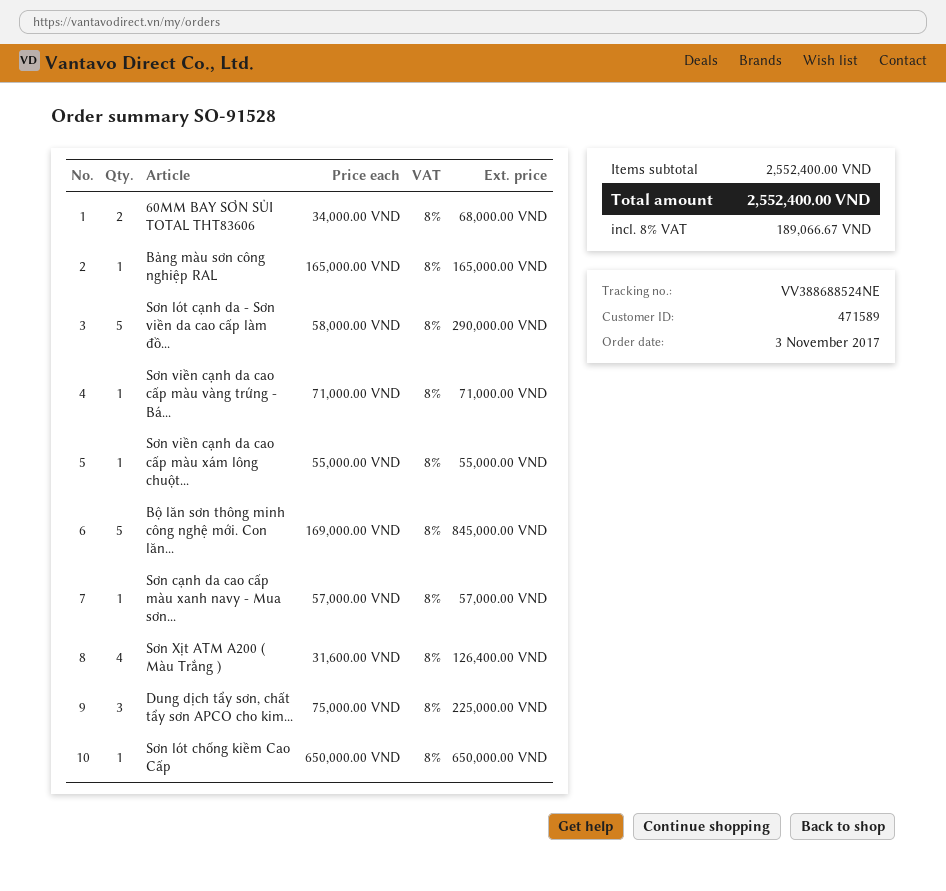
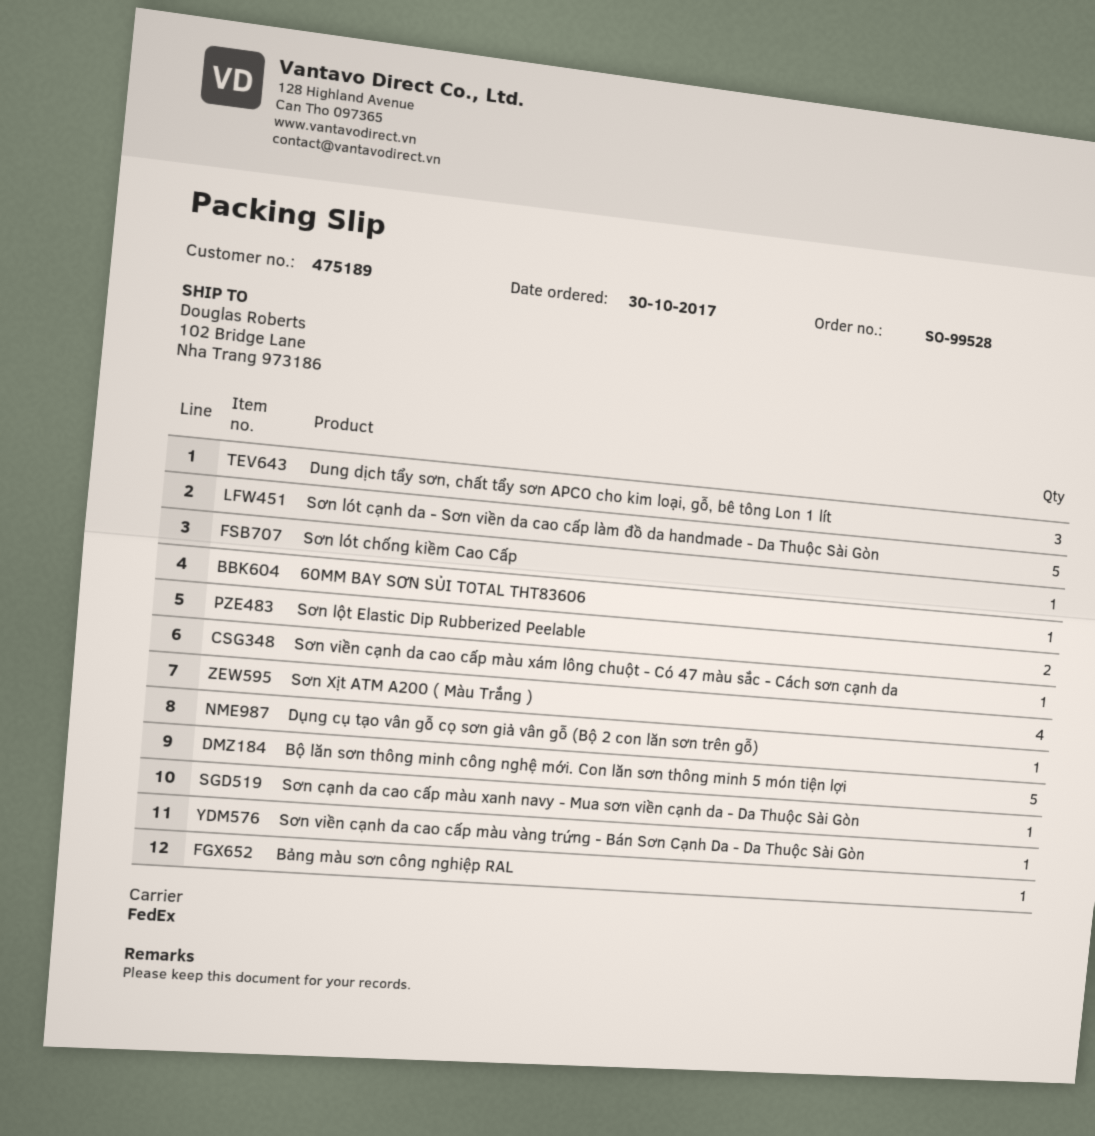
order number: SO-91528 -> SO-99528
order date: 2017-11-03 -> 2017-10-30
customer number: 471589 -> 475189
60MM BAY SƠN SỦI TOTAL THT83606: 2 -> 1
Sơn lột Elastic Dip Rubberized Peelable: none -> 2
Dụng cụ tạo vân gỗ cọ sơn giả vân gỗ (Bộ 2 con lăn sơn trên gỗ): none -> 1

